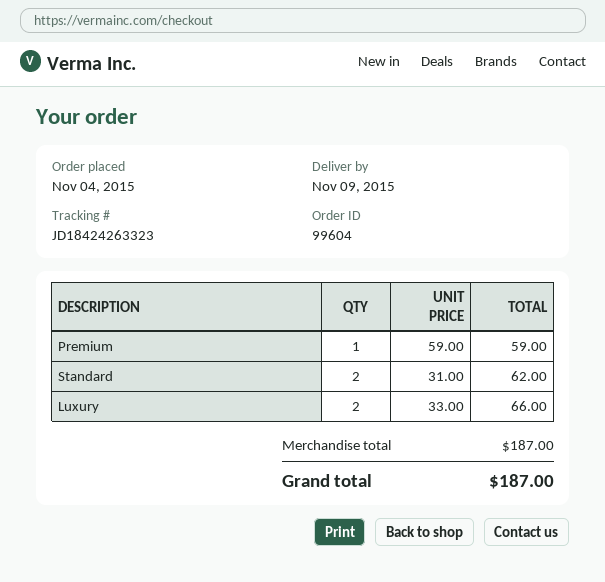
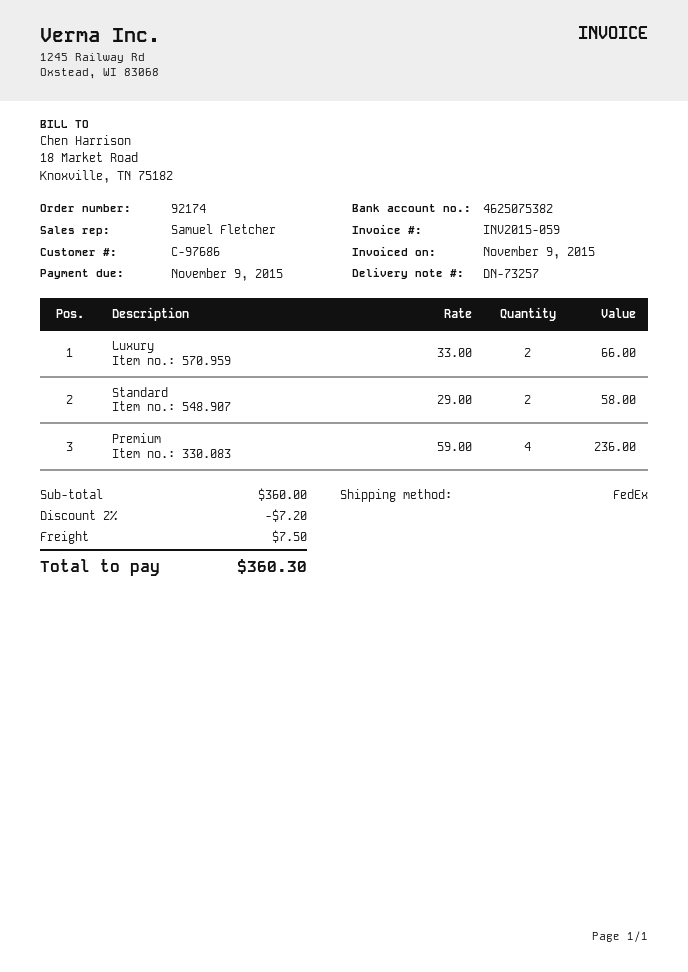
order number: 99604 -> 92174
Premium: 1 x 59.00 = 59.00 -> 4 x 59.00 = 236.00
Standard: 2 x 31.00 = 62.00 -> 2 x 29.00 = 58.00
subtotal: 187.00 -> 360.00
discount: none -> 2% = 7.20
shipping: none -> 7.50
total: 187.00 -> 360.30

